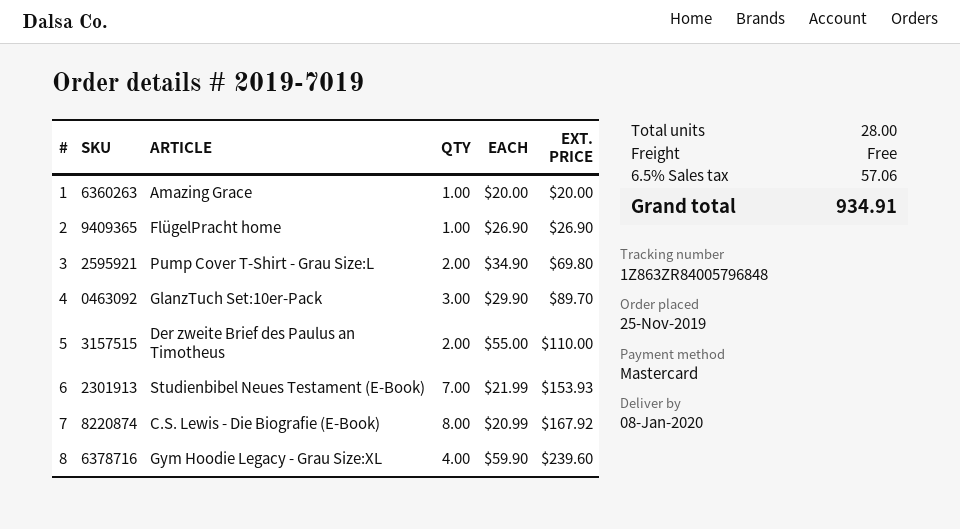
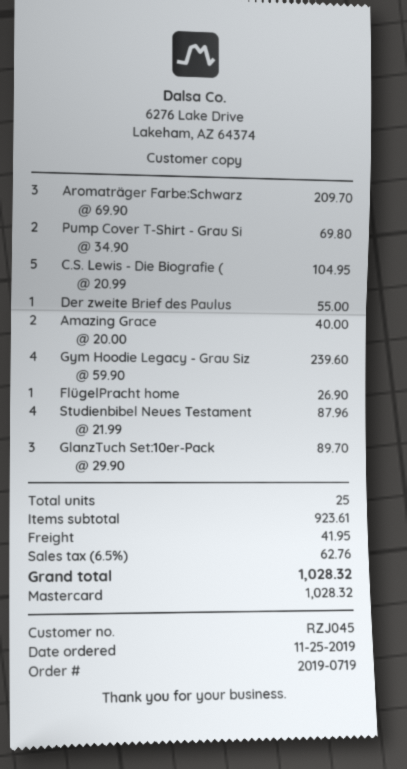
order number: 2019-7019 -> 2019-0719
Amazing Grace: 1 x 20.00 = 20.00 -> 2 x 20.00 = 40.00
Der zweite Brief des Paulus an Timotheus: 2 x 55.00 = 110.00 -> 1 x 55.00 = 55.00
Studienbibel Neues Testament (E-Book): 7 x 21.99 = 153.93 -> 4 x 21.99 = 87.96
C.S. Lewis - Die Biografie (E-Book): 8 x 20.99 = 167.92 -> 5 x 20.99 = 104.95
Aromaträger Farbe:Schwarz: none -> 3 x 69.90 = 209.70
total quantity: 28 -> 25
shipping: 0.00 -> 41.95
tax: 6.5% = 57.06 -> 6.5% = 62.76
total: 934.91 -> 1028.32

